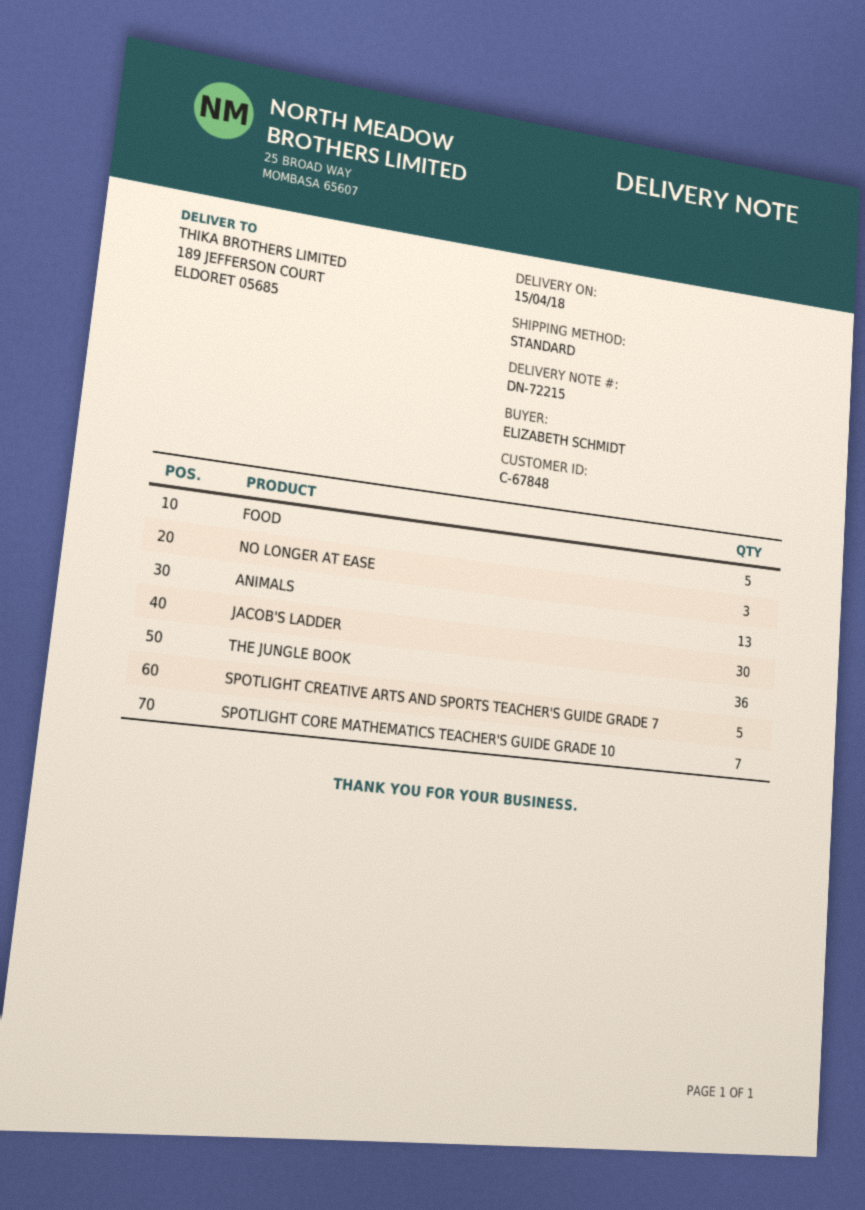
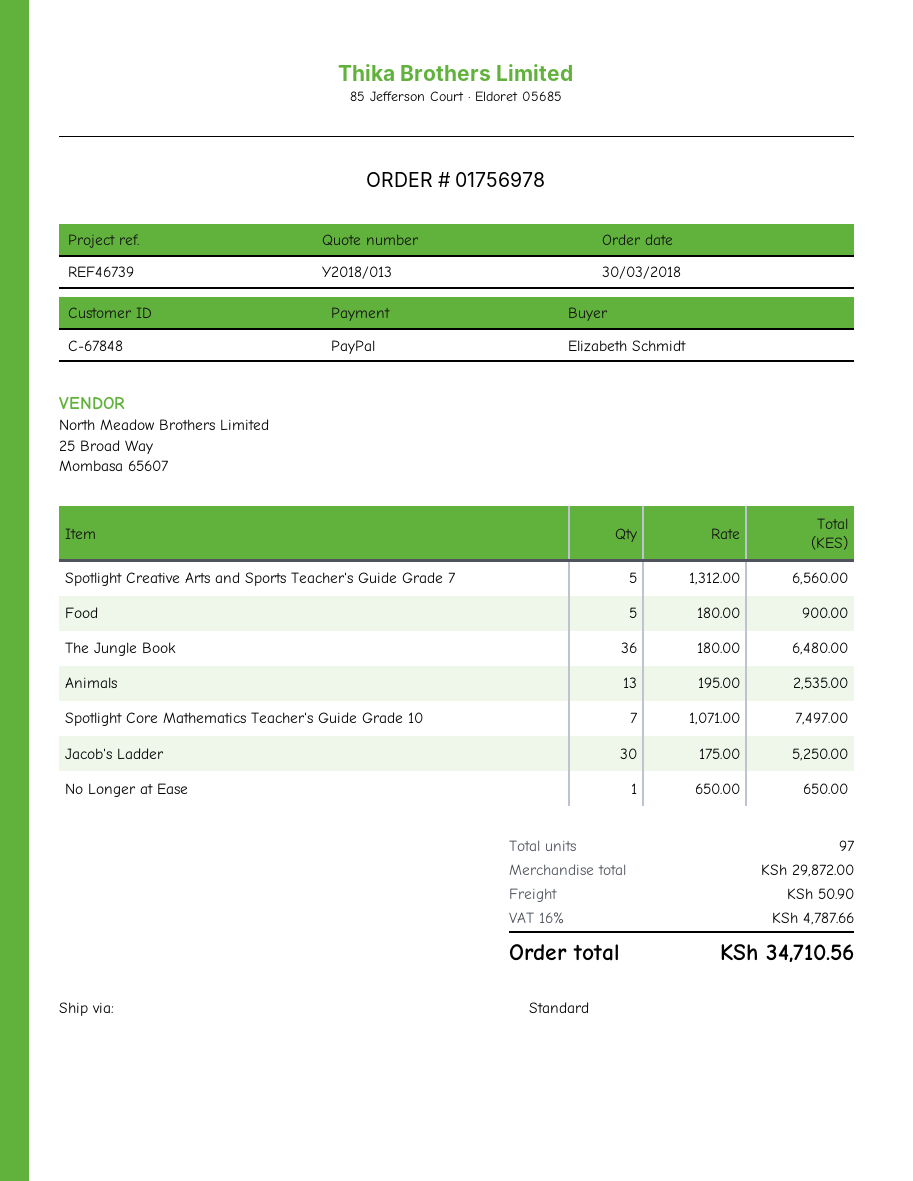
NO LONGER AT EASE: 3 -> 1

